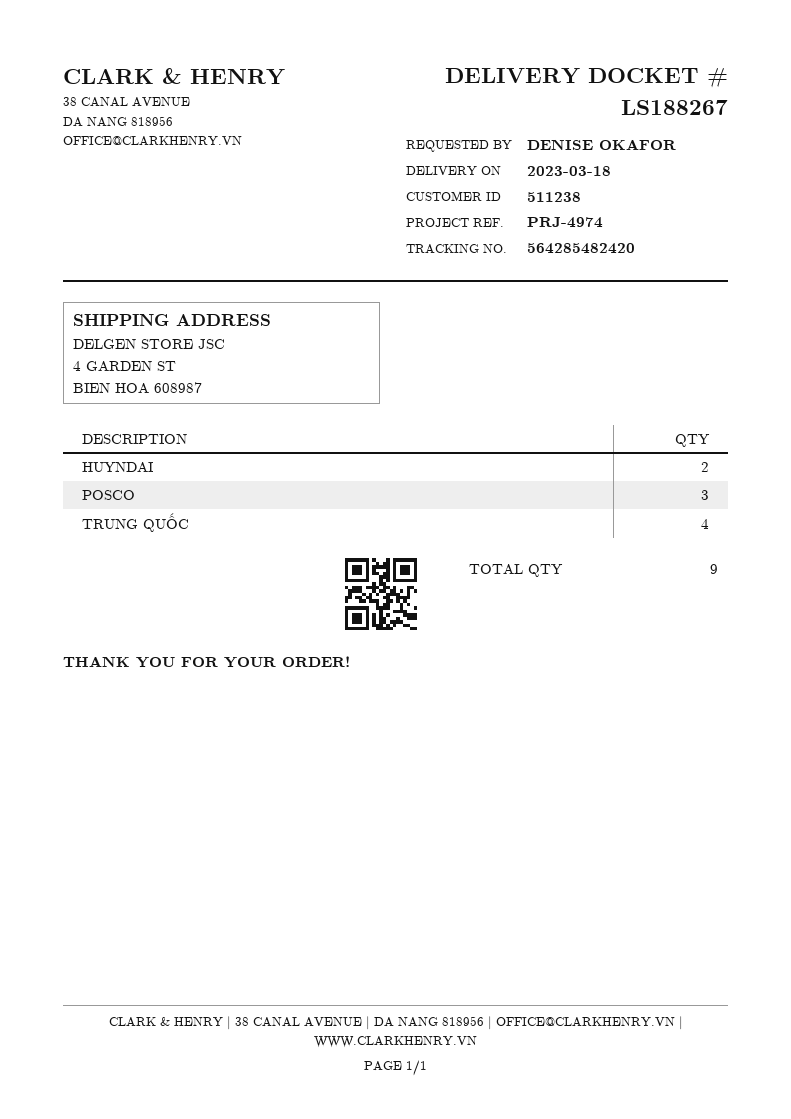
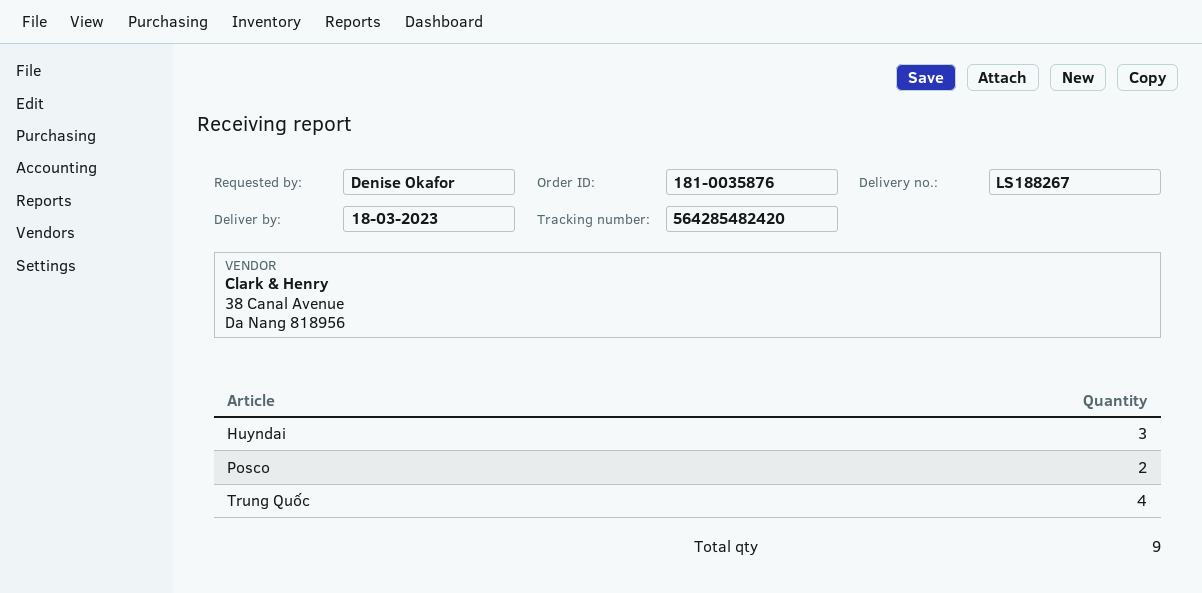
HUYNDAI: 2 -> 3
POSCO: 3 -> 2

